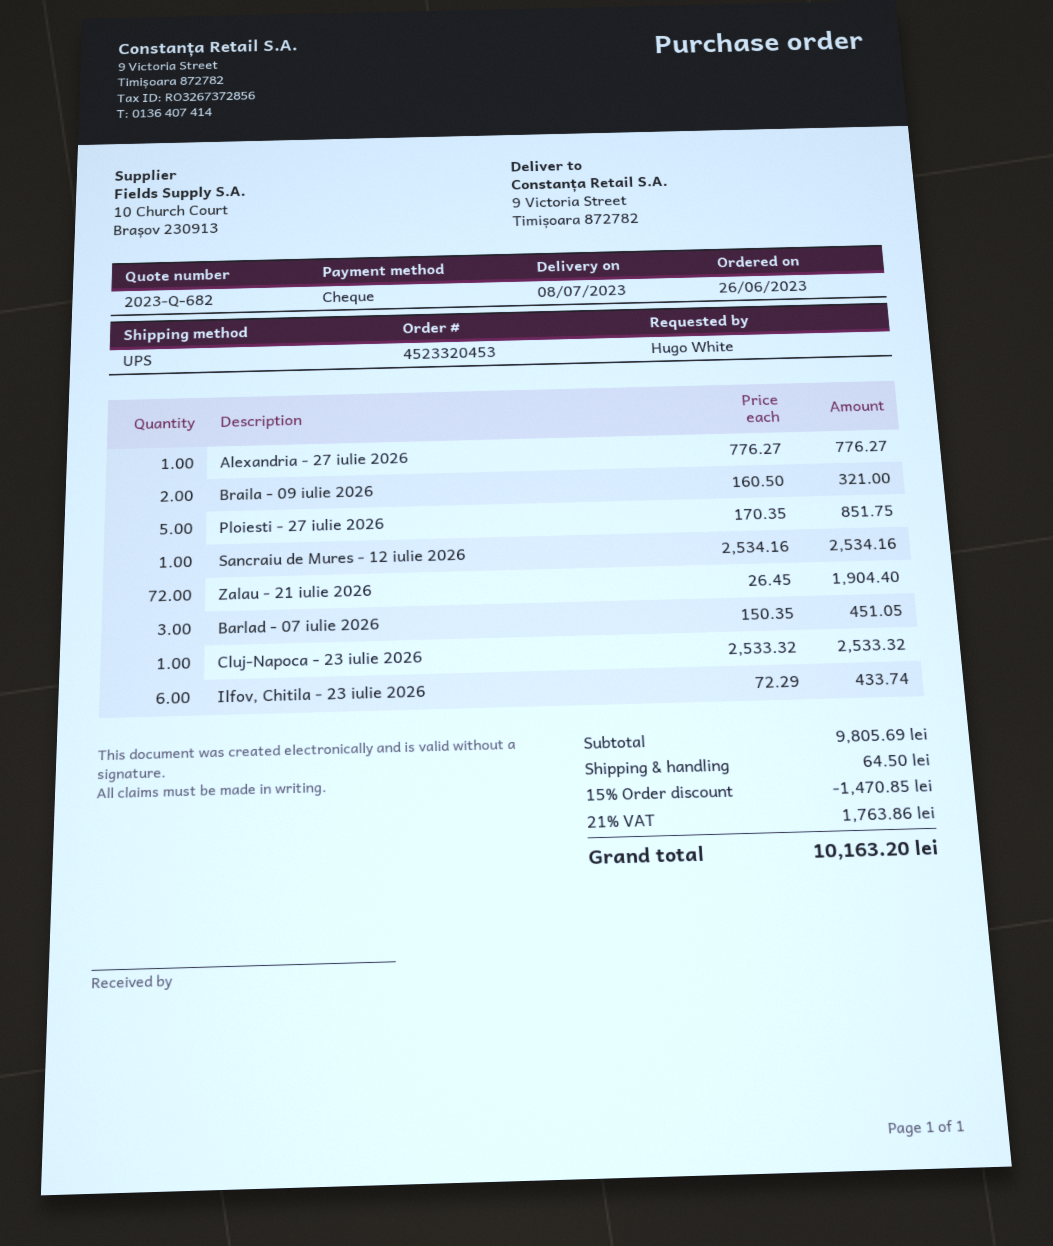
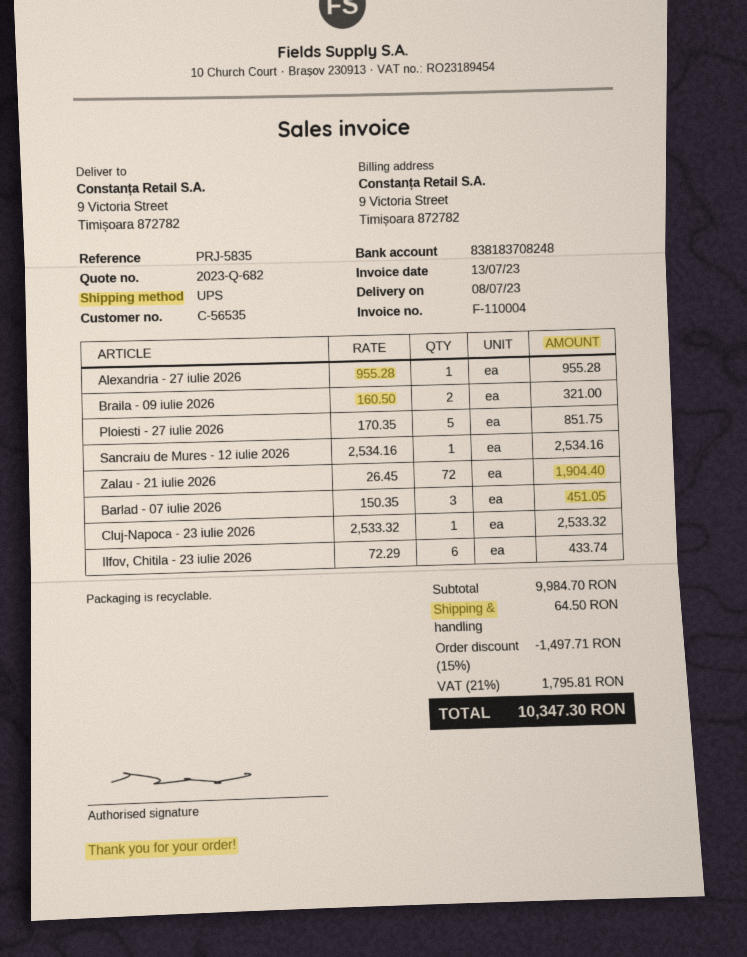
Alexandria - 27 iulie 2026: 1 x 776.27 = 776.27 -> 1 x 955.28 = 955.28
subtotal: 9805.69 -> 9984.70
discount: 15% = 1470.85 -> 15% = 1497.71
tax: 21% = 1763.86 -> 21% = 1795.81
total: 10163.20 -> 10347.30

